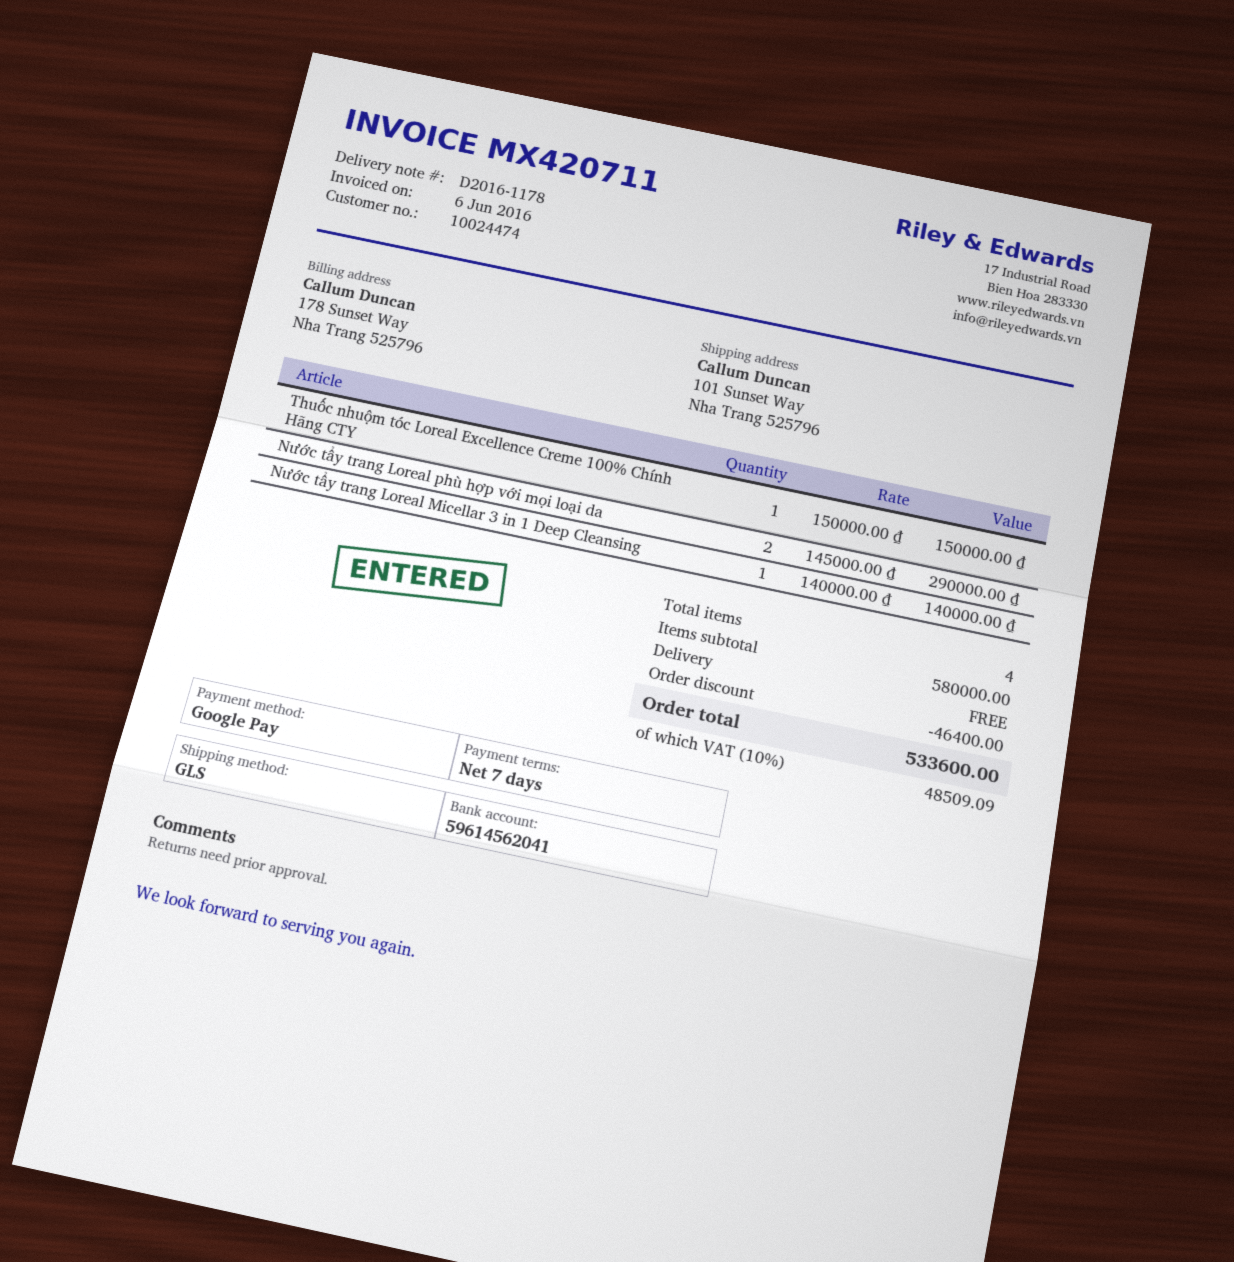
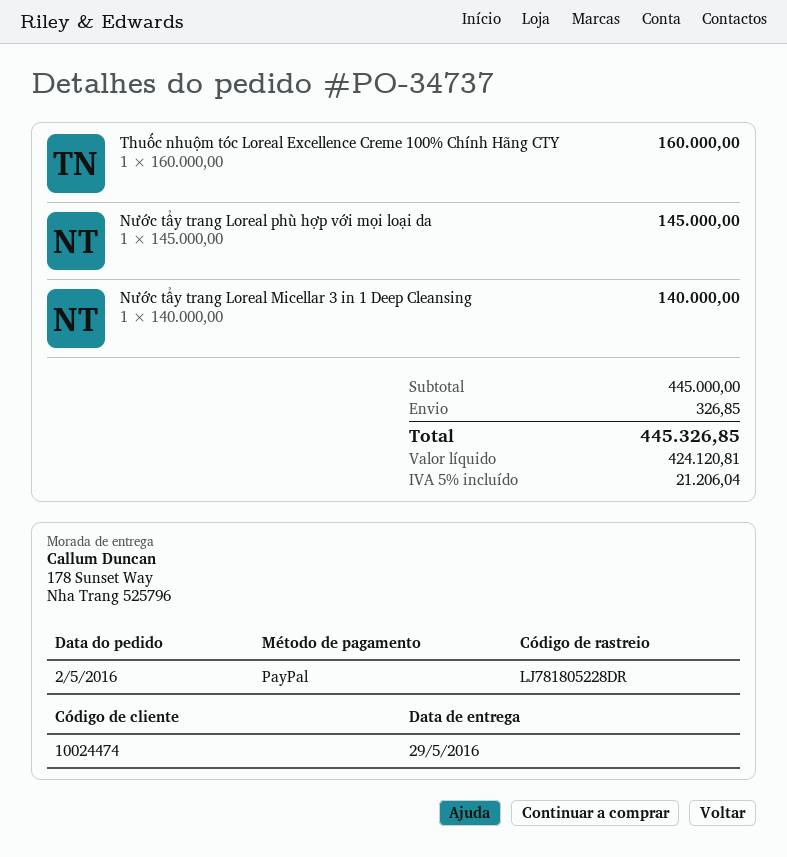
payment method: Google Pay -> PayPal
ship to: 101 Sunset Way, Nha Trang 525796 -> 178 Sunset Way, Nha Trang 525796
Thuốc nhuộm tóc Loreal Excellence Creme 100% Chính Hãng CTY: 1 x 150000.00 = 150000.00 -> 1 x 160000.00 = 160000.00
Nước tẩy trang Loreal phù hợp với mọi loại da: 2 x 145000.00 = 290000.00 -> 1 x 145000.00 = 145000.00
subtotal: 580000.00 -> 445000.00
discount: 46400.00 -> none
shipping: 0.00 -> 326.85
tax: 10% = 48509.09 -> 5% = 21206.04
total: 533600.00 -> 445326.85

